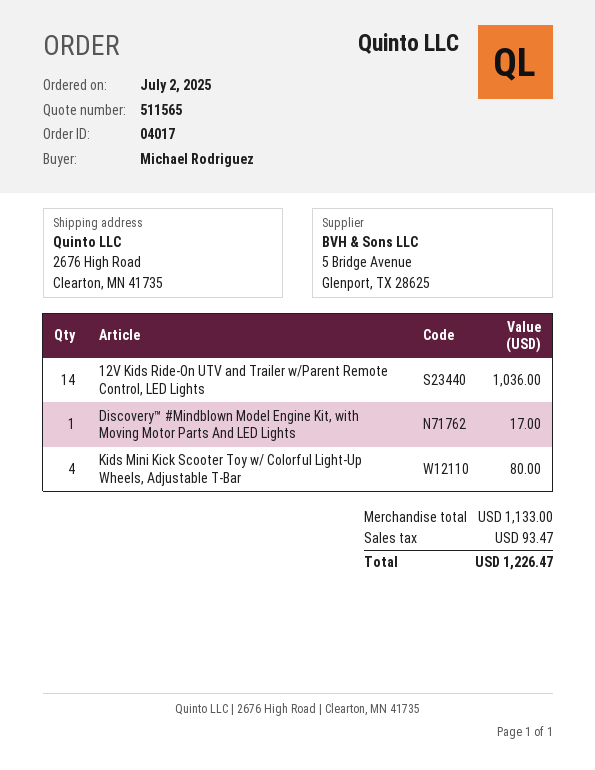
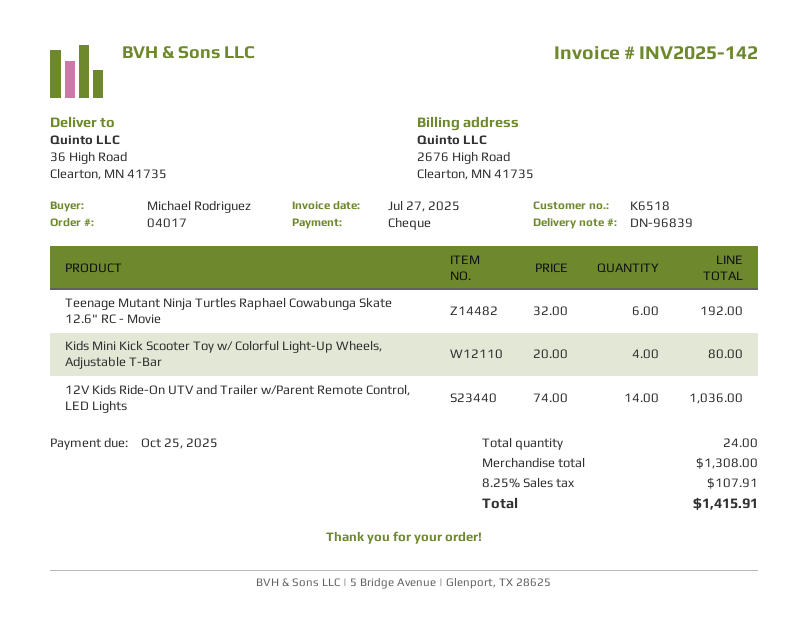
ship to: 2676 High Road, Clearton, MN 41735 -> 36 High Road, Clearton, MN 41735
Discovery™ #Mindblown Model Engine Kit, with Moving Motor Parts And LED Lights: 1 for 17.00 -> none
Teenage Mutant Ninja Turtles Raphael Cowabunga Skate 12.6" RC - Movie: none -> 6 for 192.00
subtotal: 1133.00 -> 1308.00
tax: 93.47 -> 107.91
total: 1226.47 -> 1415.91

